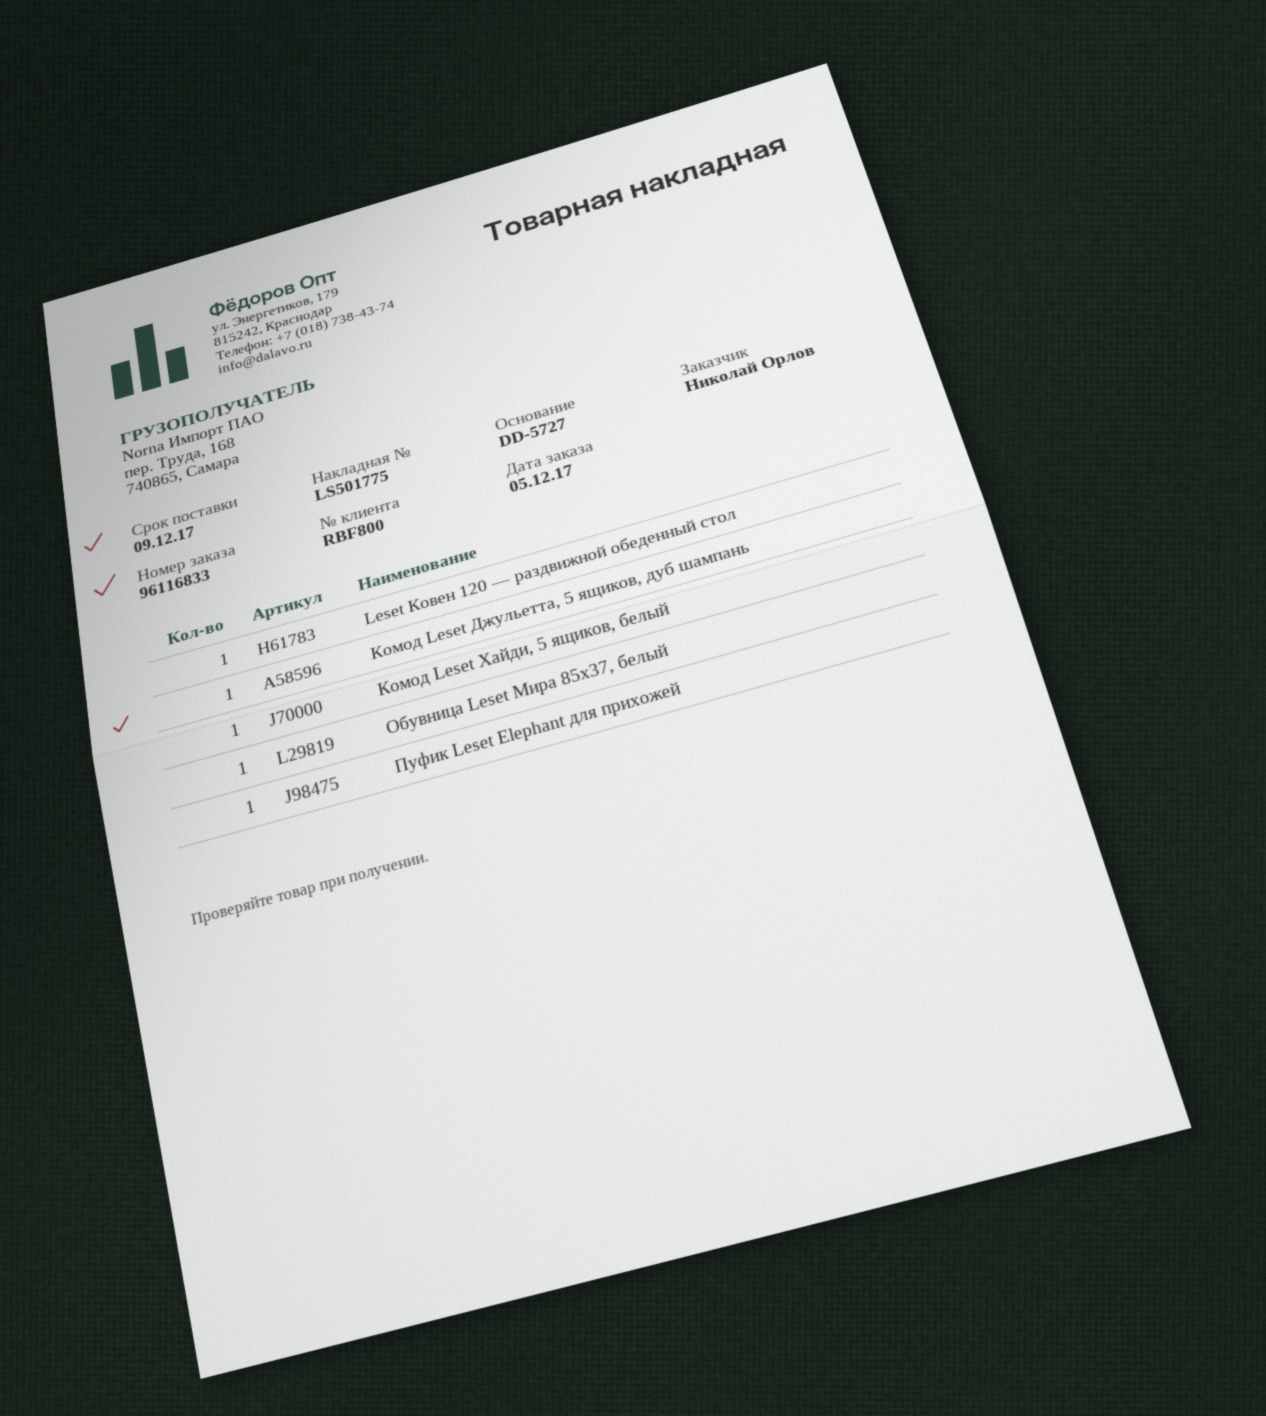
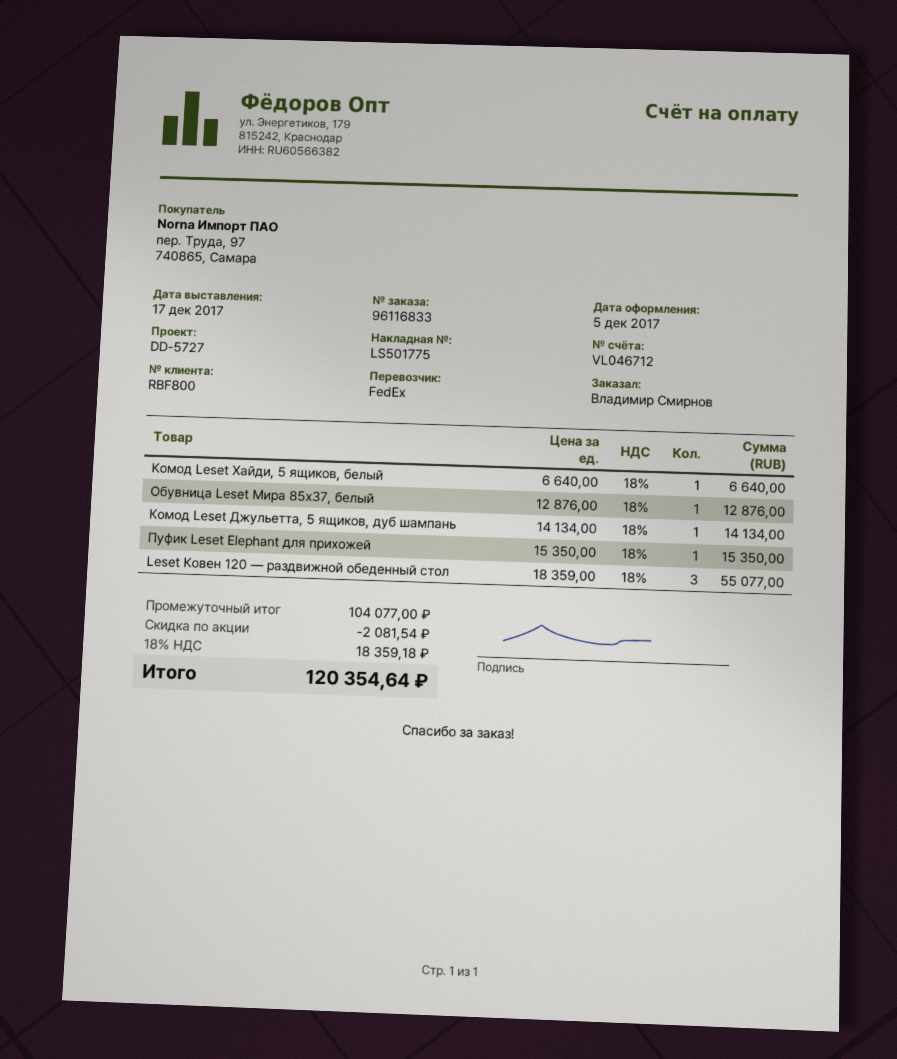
ordered by: Николай Орлов -> Владимир Смирнов
Leset Ковен 120 — раздвижной обеденный стол: 1 -> 3

